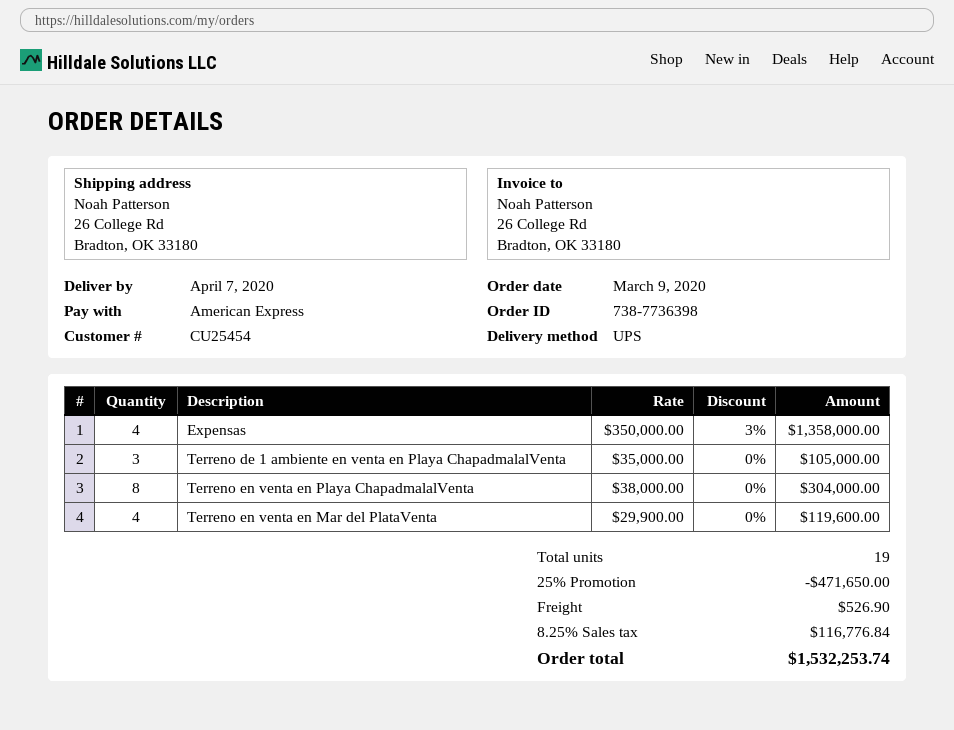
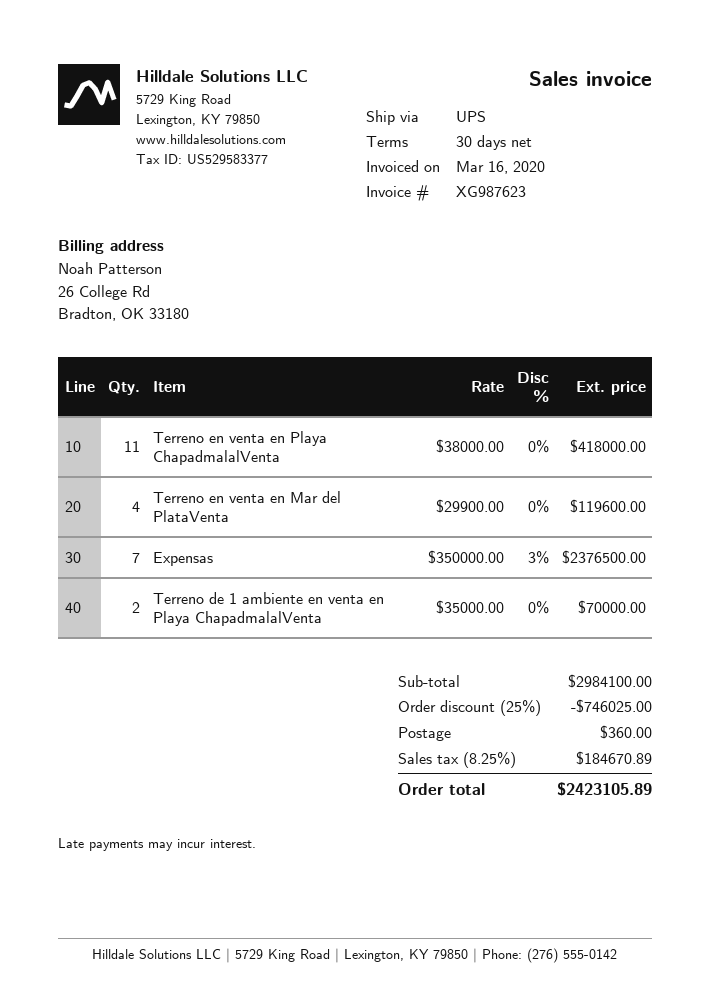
Expensas: 4 x 350000.00 - 3% = 1358000.00 -> 7 x 350000.00 - 3% = 2376500.00
Terreno de 1 ambiente en venta en Playa ChapadmalalVenta: 3 x 35000.00 = 105000.00 -> 2 x 35000.00 = 70000.00
Terreno en venta en Playa ChapadmalalVenta: 8 x 38000.00 = 304000.00 -> 11 x 38000.00 = 418000.00
discount: 25% = 471650.00 -> 25% = 746025.00
shipping: 526.90 -> 360.00
tax: 8.25% = 116776.84 -> 8.25% = 184670.89
total: 1532253.74 -> 2423105.89

